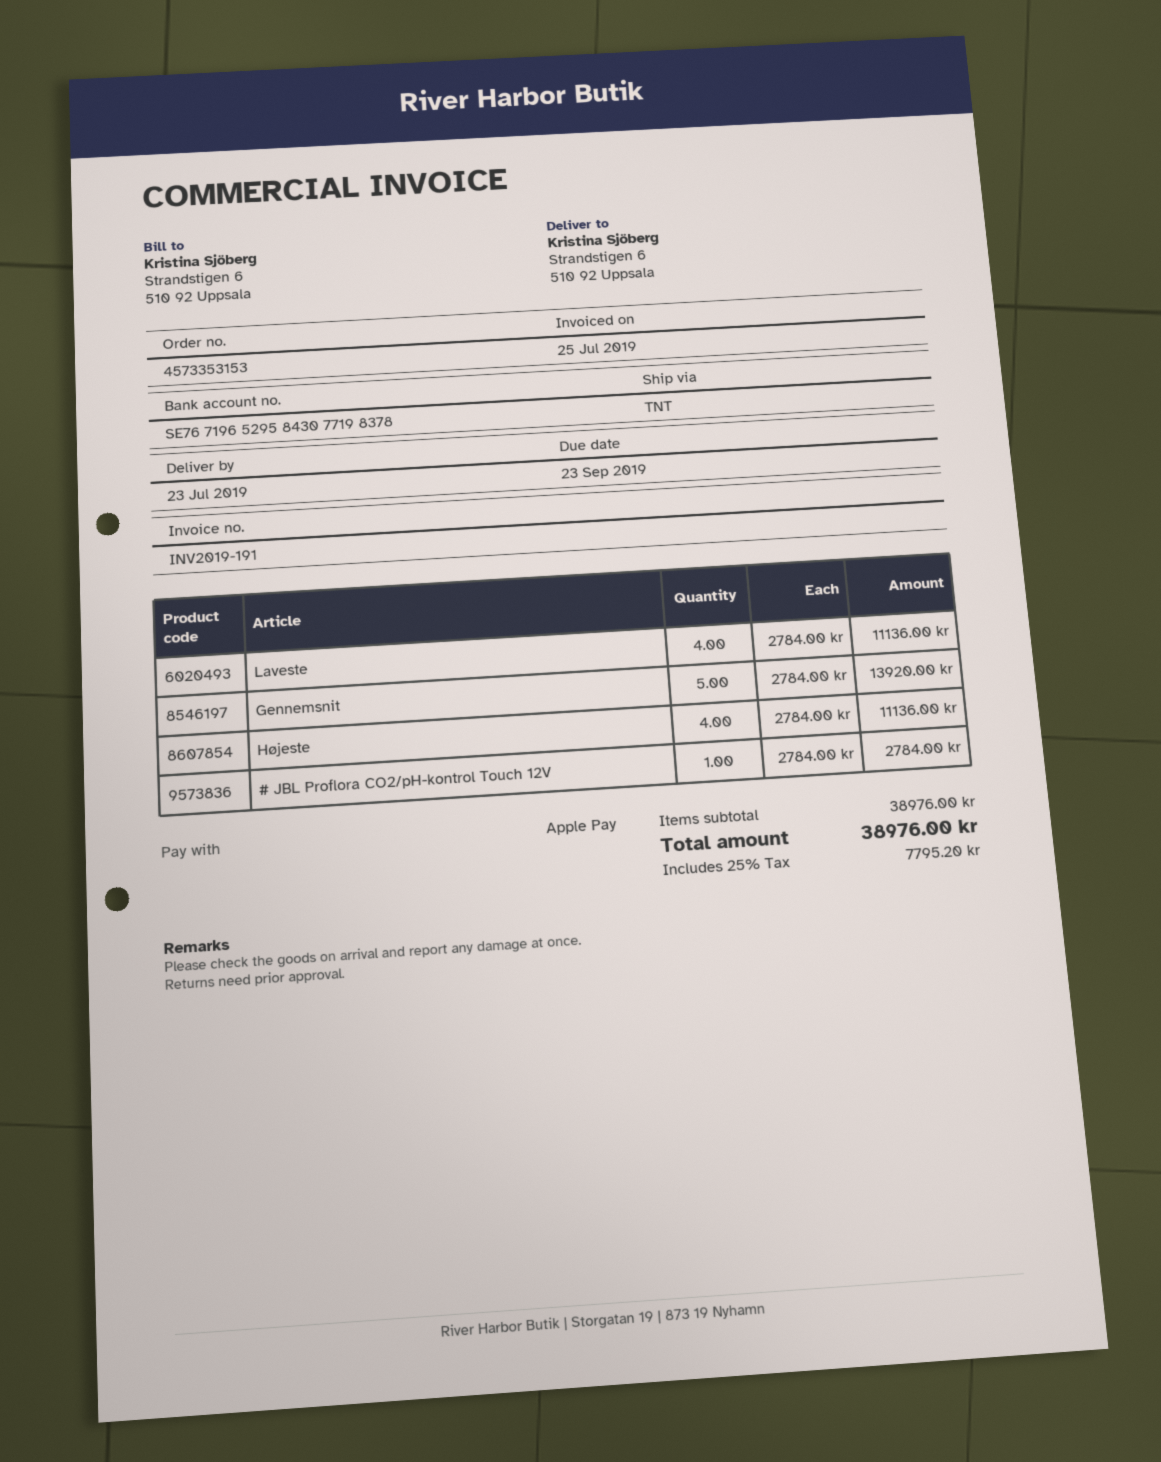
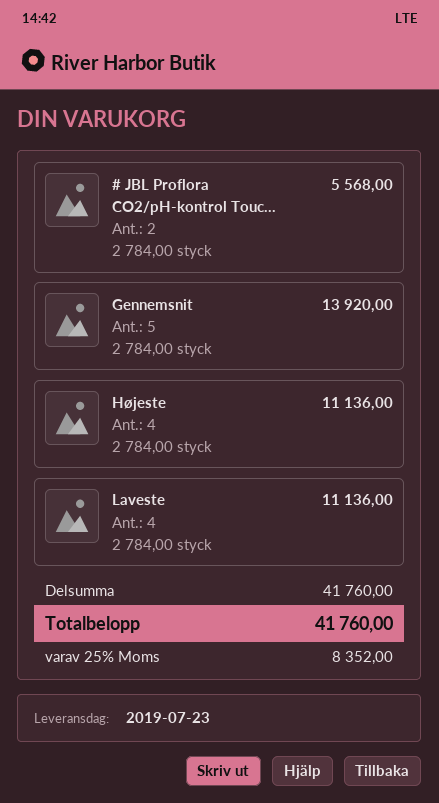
# JBL Proflora CO2/pH-kontrol Touch 12V: 1 x 2784.00 = 2784.00 -> 2 x 2784.00 = 5568.00
subtotal: 38976.00 -> 41760.00
tax: 25% = 7795.20 -> 25% = 8352.00
total: 38976.00 -> 41760.00

